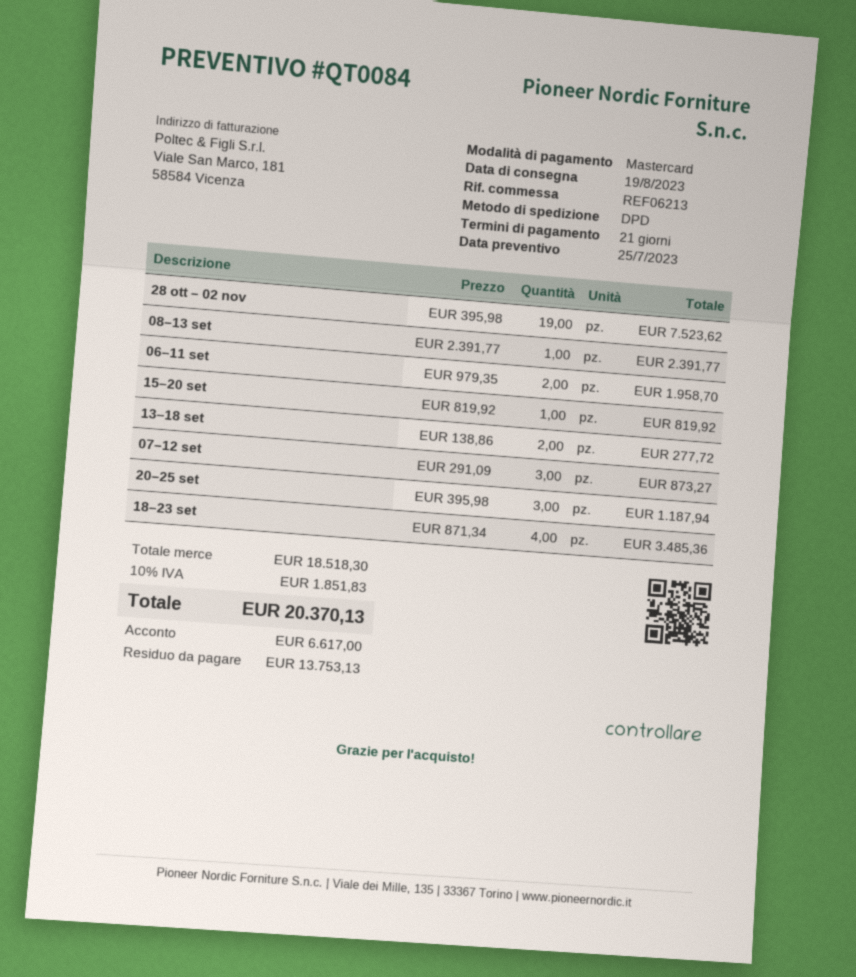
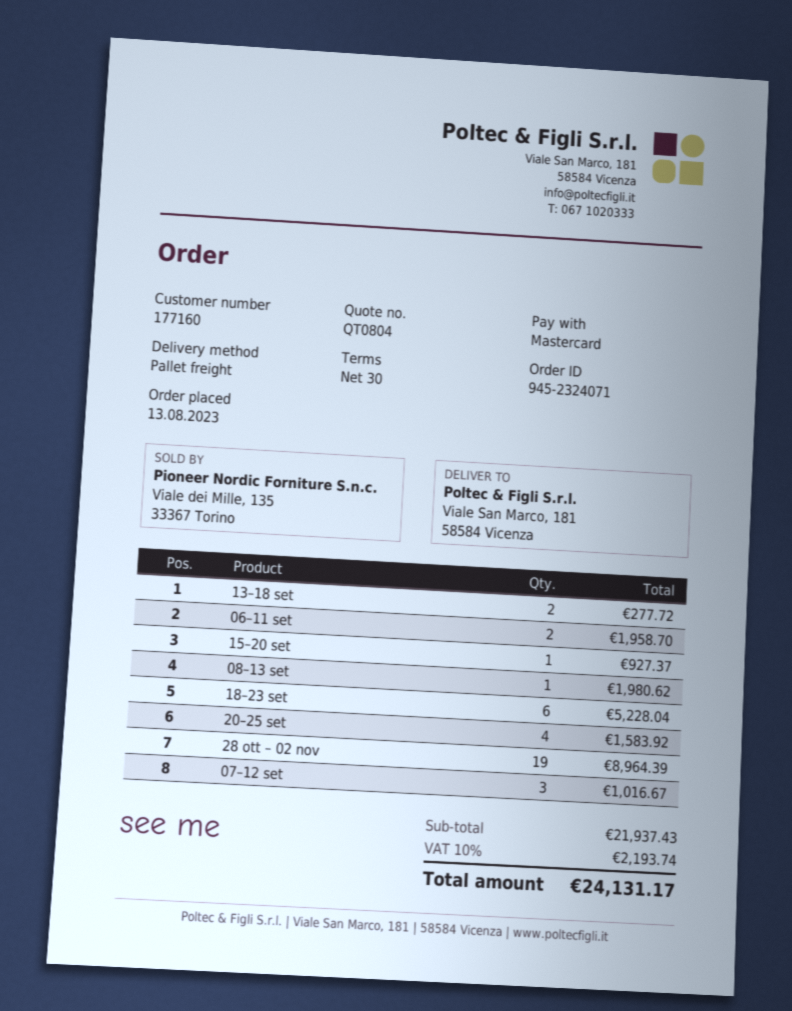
quote number: QT0084 -> QT0804
payment terms: 21 days -> 30 days
shipping method: DPD -> pallet freight
28 ott – 02 nov: 19 for 7523.62 -> 19 for 8964.39
08–13 set: 1 for 2391.77 -> 1 for 1980.62
15–20 set: 1 for 819.92 -> 1 for 927.37
07–12 set: 3 for 873.27 -> 3 for 1016.67
20–25 set: 3 for 1187.94 -> 4 for 1583.92
18–23 set: 4 for 3485.36 -> 6 for 5228.04
subtotal: 18518.30 -> 21937.43
tax: 10% = 1851.83 -> 10% = 2193.74
total: 20370.13 -> 24131.17

